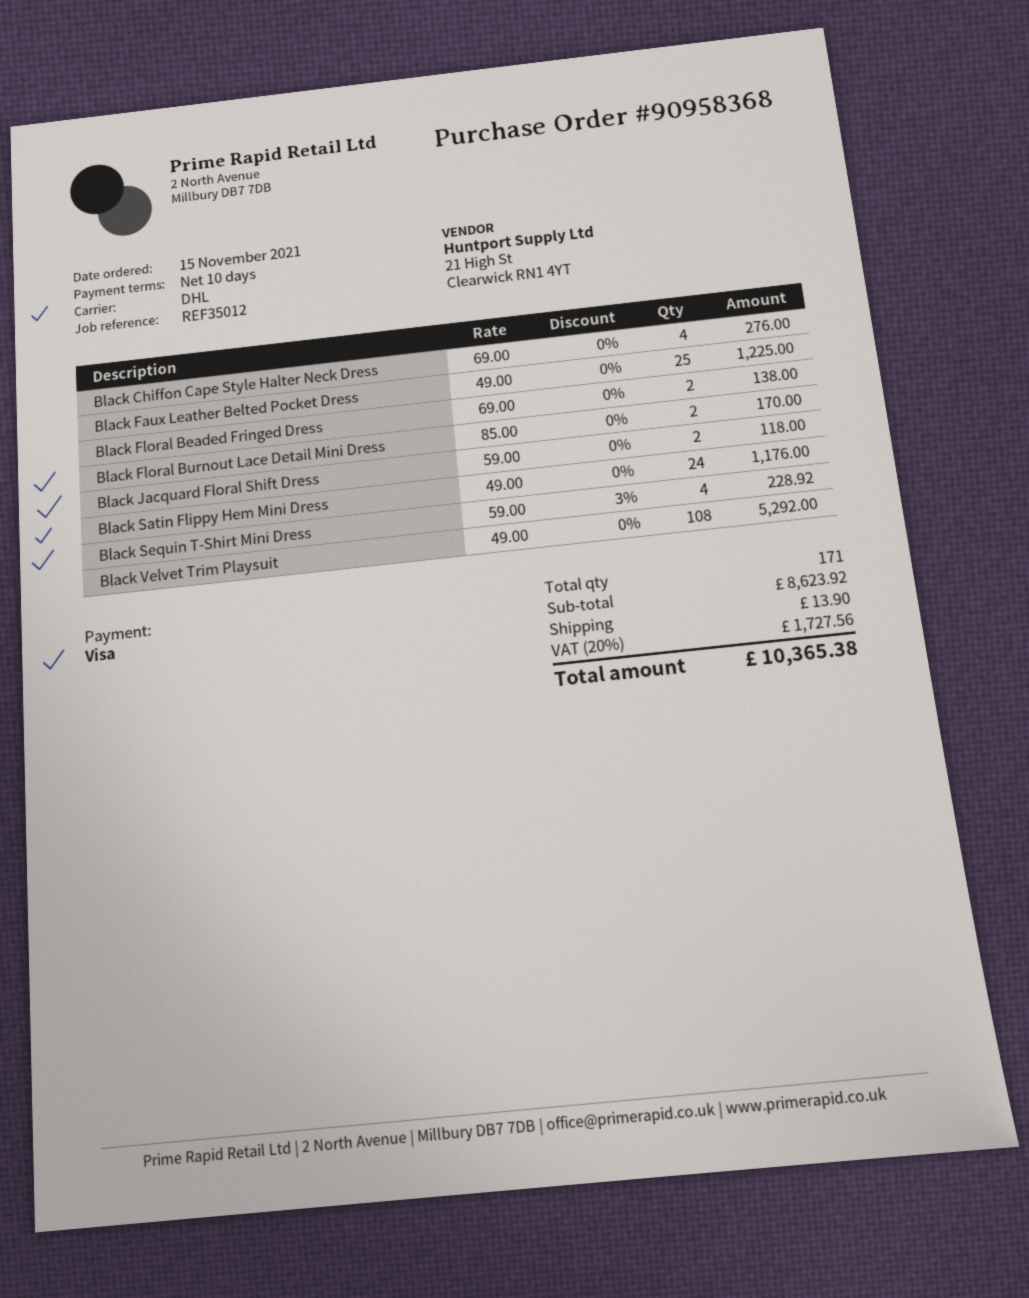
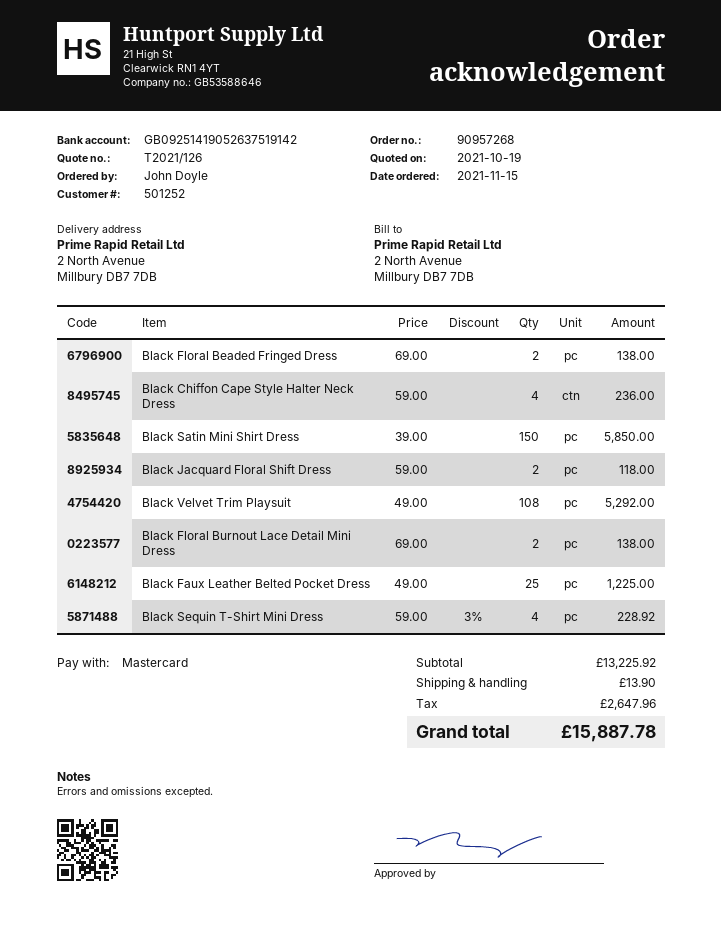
order number: 90958368 -> 90957268
payment method: Visa -> Mastercard
Black Chiffon Cape Style Halter Neck Dress: 4 x 69.00 = 276.00 -> 4 x 59.00 = 236.00
Black Floral Burnout Lace Detail Mini Dress: 2 x 85.00 = 170.00 -> 2 x 69.00 = 138.00
Black Satin Flippy Hem Mini Dress: 24 x 49.00 = 1176.00 -> none
Black Satin Mini Shirt Dress: none -> 150 x 39.00 = 5850.00
subtotal: 8623.92 -> 13225.92
tax: 1727.56 -> 2647.96
total: 10365.38 -> 15887.78

